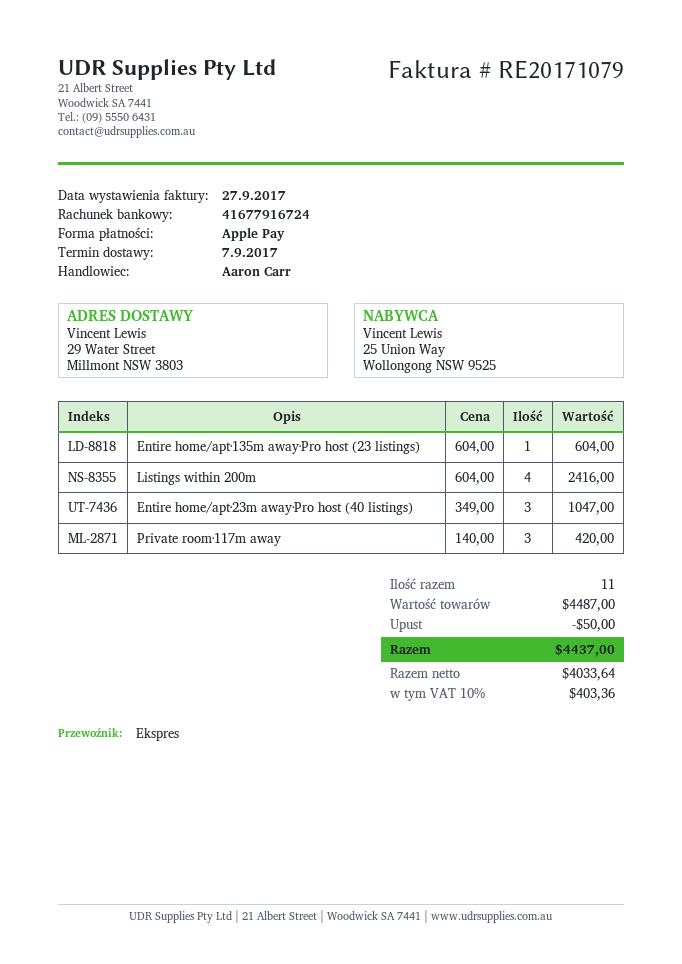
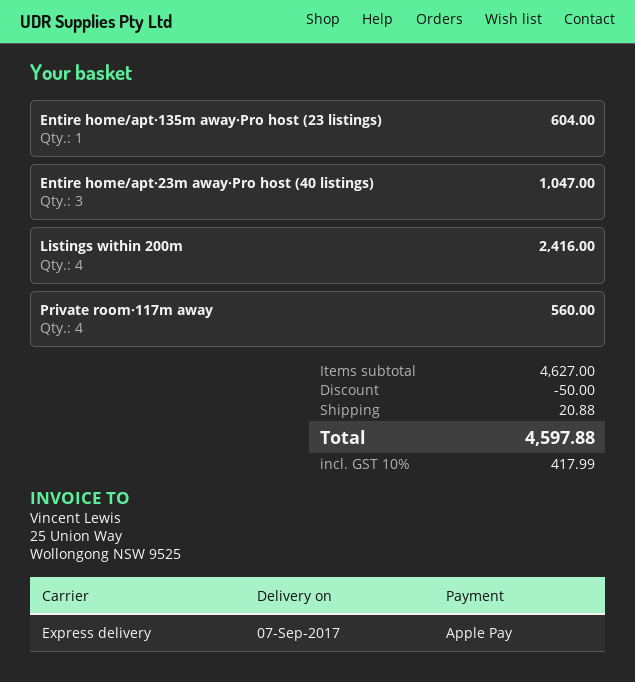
Private room·117m away: 3 for 420.00 -> 4 for 560.00
subtotal: 4487.00 -> 4627.00
shipping: none -> 20.88
tax: 10% = 403.36 -> 10% = 417.99
total: 4437.00 -> 4597.88

